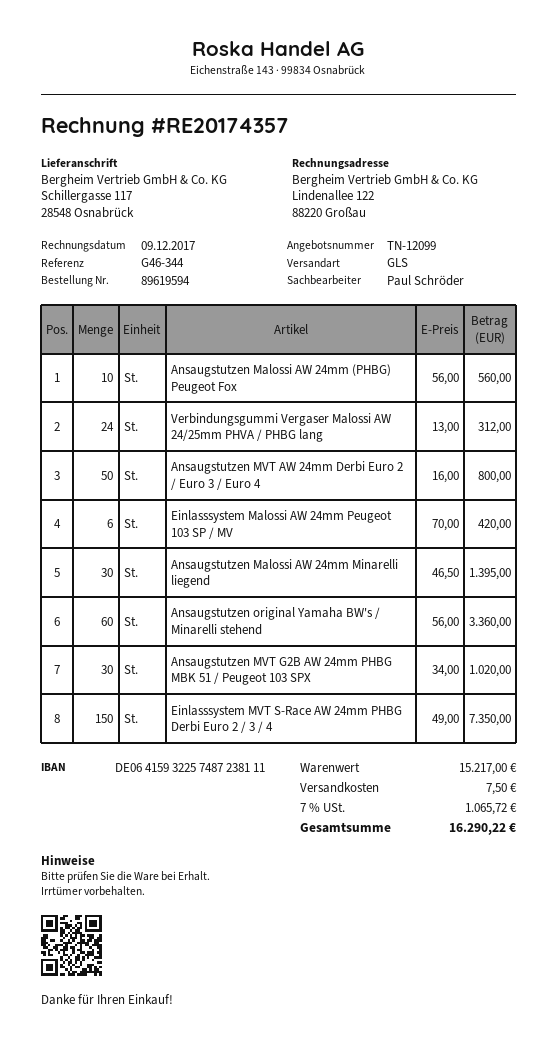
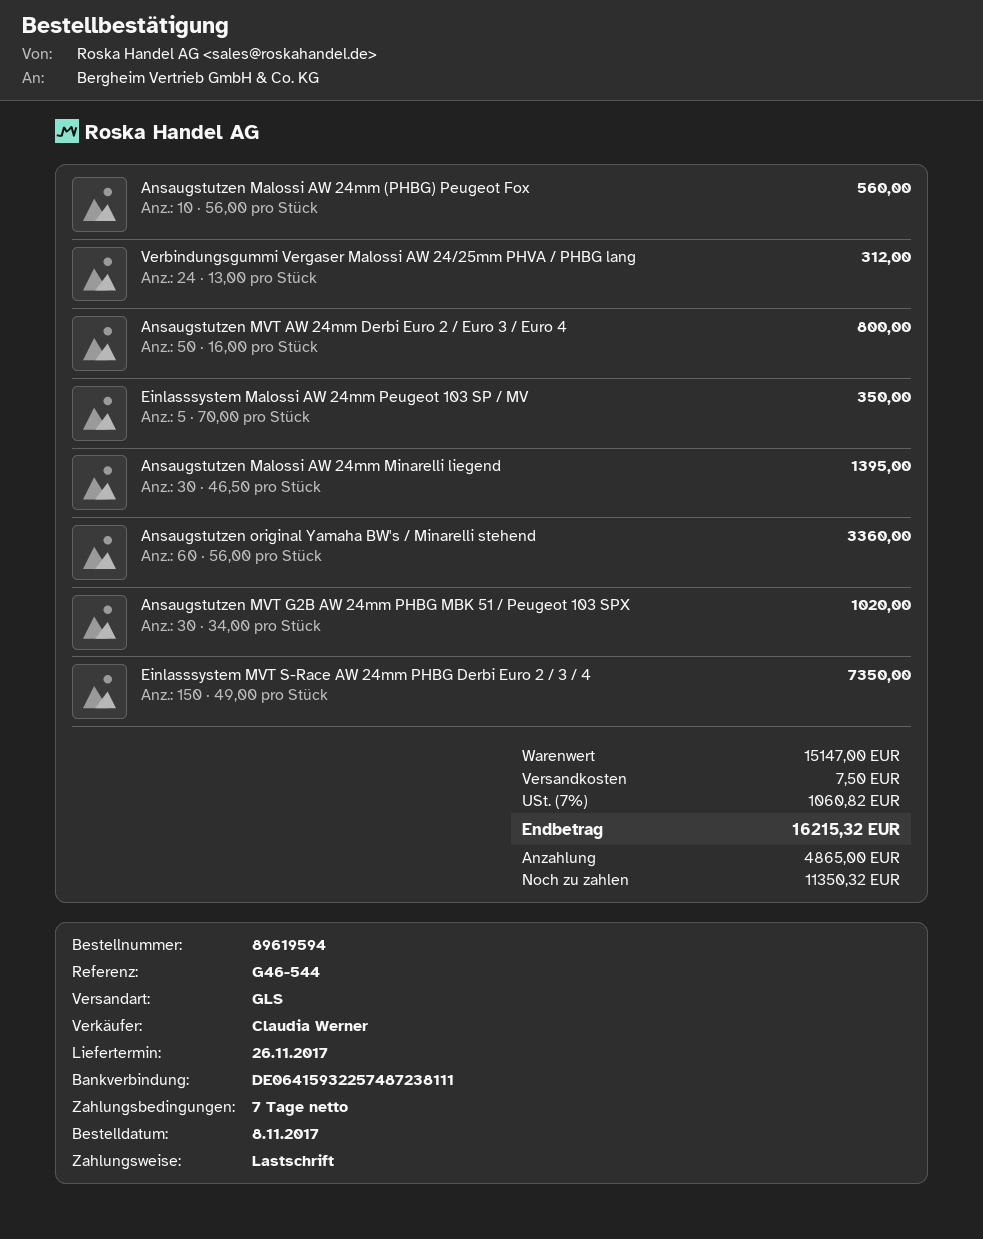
reference: G46-344 -> G46-544
sales rep: Paul Schröder -> Claudia Werner
Einlasssystem Malossi AW 24mm Peugeot 103 SP / MV: 6 x 70.00 = 420.00 -> 5 x 70.00 = 350.00
subtotal: 15217.00 -> 15147.00
tax: 7% = 1065.72 -> 7% = 1060.82
total: 16290.22 -> 16215.32

